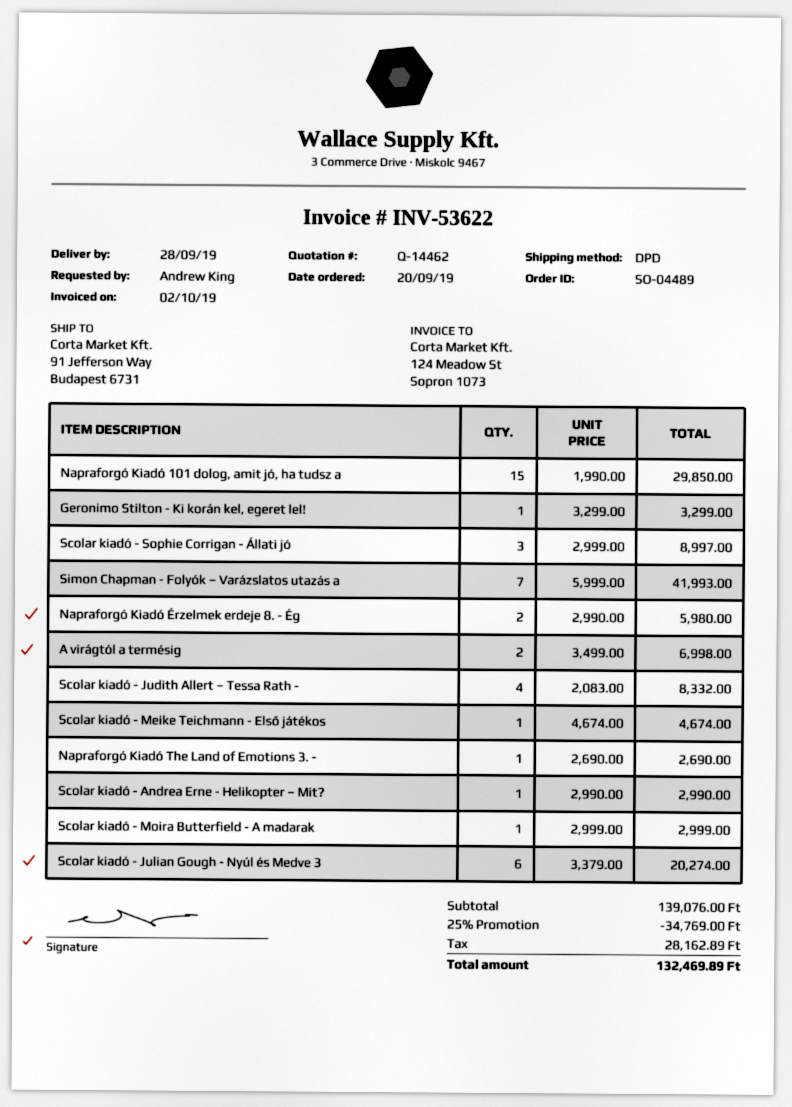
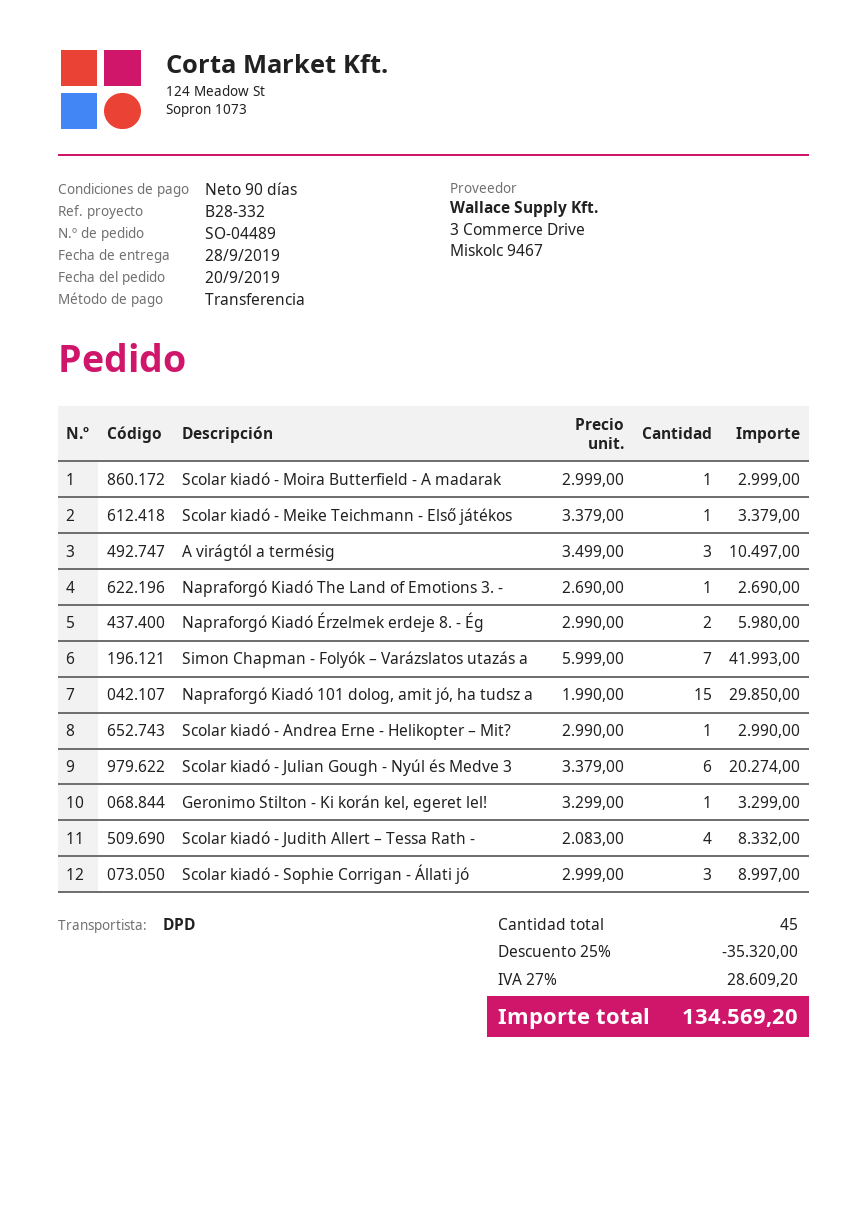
A virágtól a termésig: 2 x 3499.00 = 6998.00 -> 3 x 3499.00 = 10497.00
Scolar kiadó - Meike Teichmann - Első játékos: 1 x 4674.00 = 4674.00 -> 1 x 3379.00 = 3379.00
discount: 25% = 34769.00 -> 25% = 35320.00
tax: 28162.89 -> 28609.20
total: 132469.89 -> 134569.20

